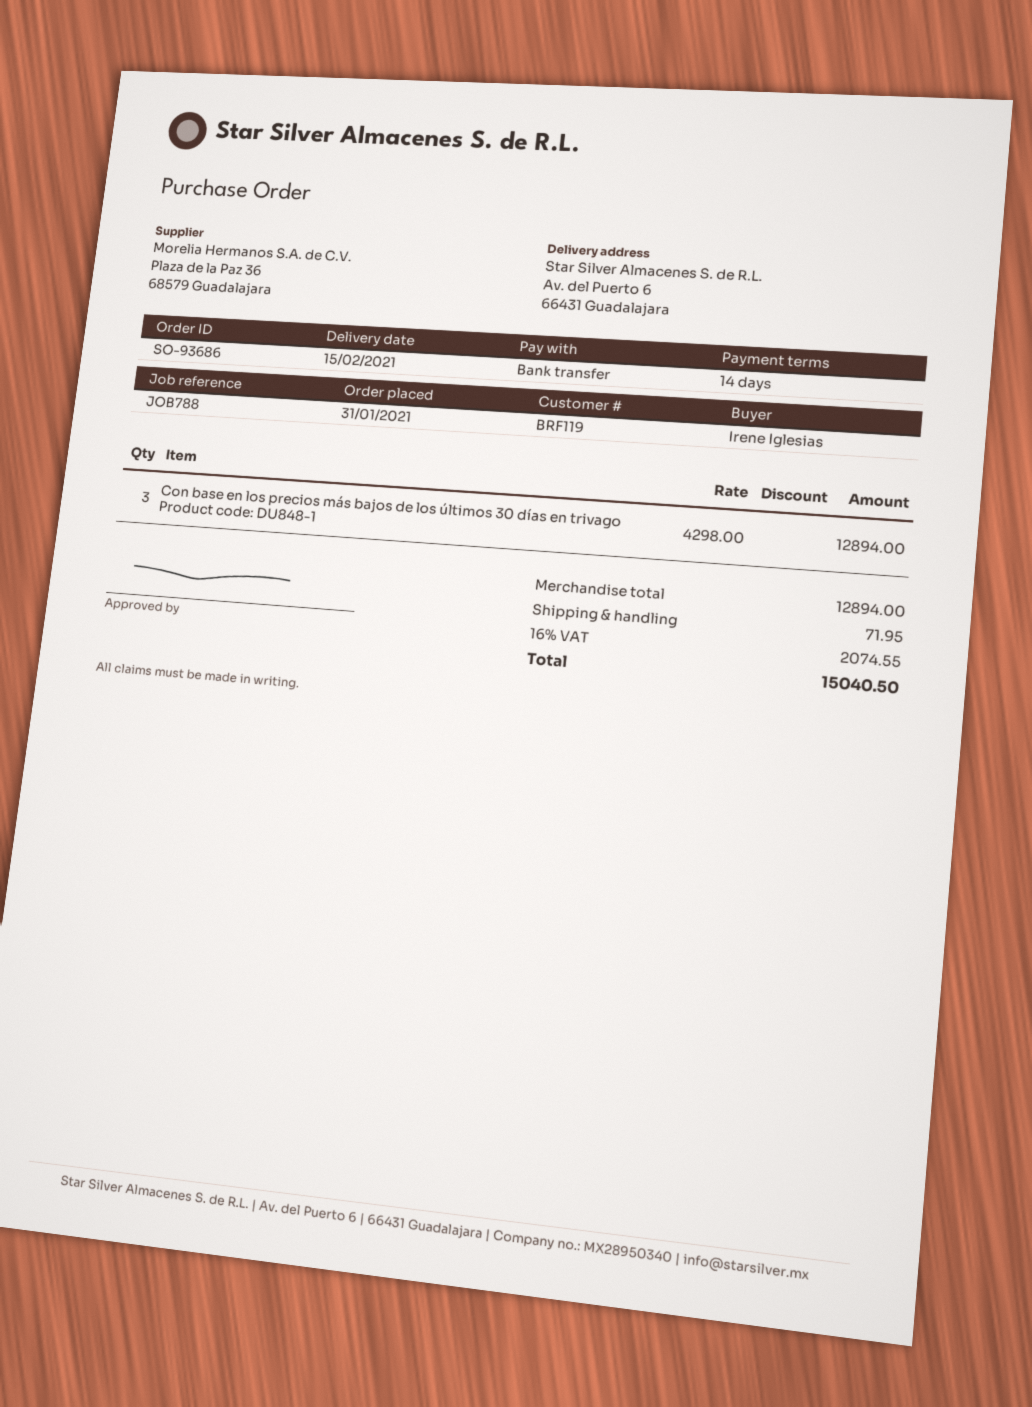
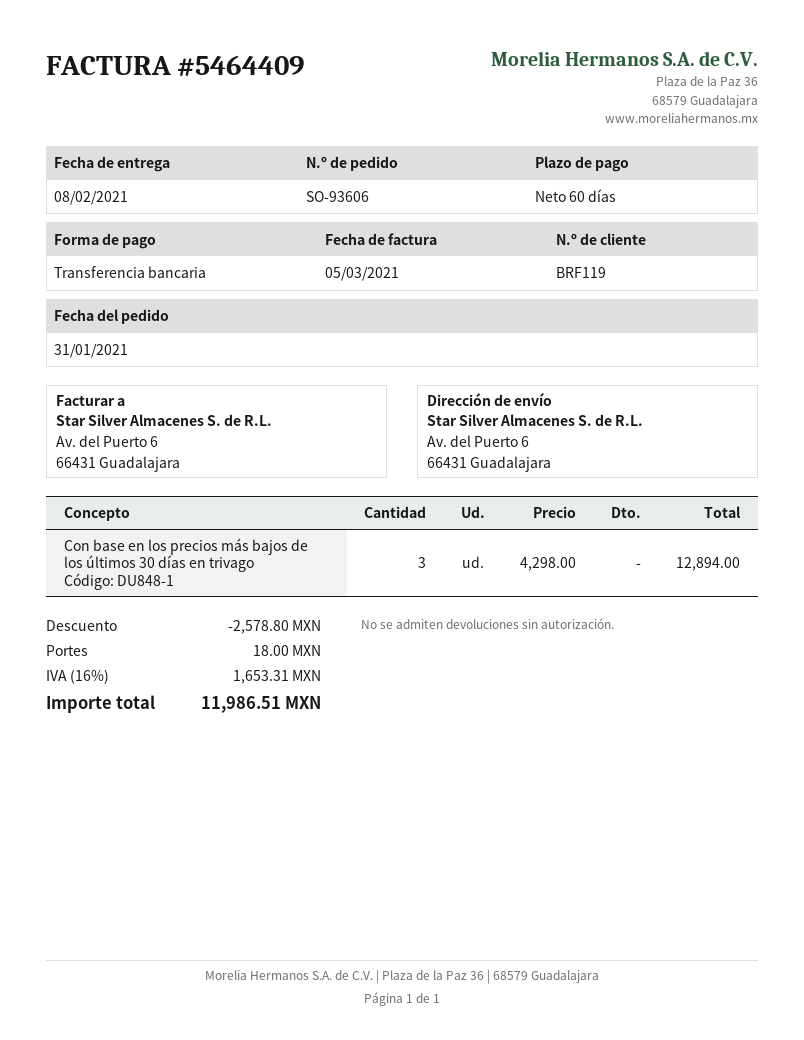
order number: SO-93686 -> SO-93606
delivery date: 2021-02-15 -> 2021-02-08
payment terms: 14 days -> 60 days
discount: none -> 2578.80
shipping: 71.95 -> 18.00
tax: 16% = 2074.55 -> 16% = 1653.31
total: 15040.50 -> 11986.51

